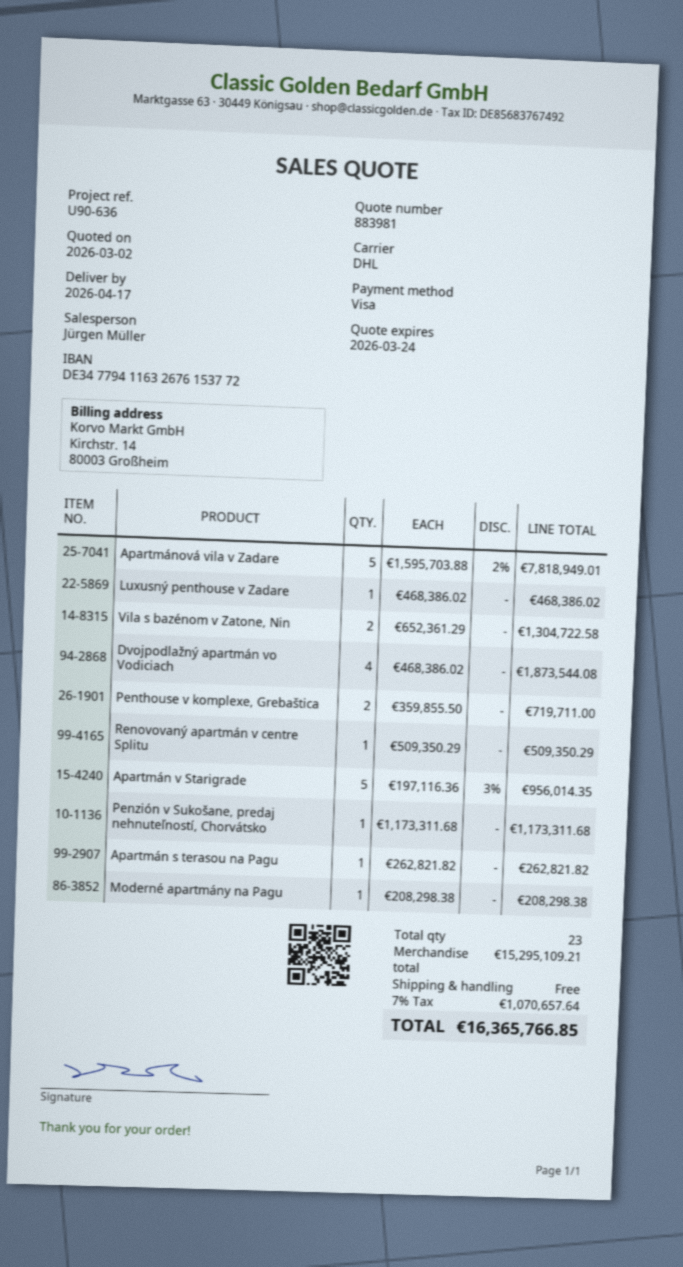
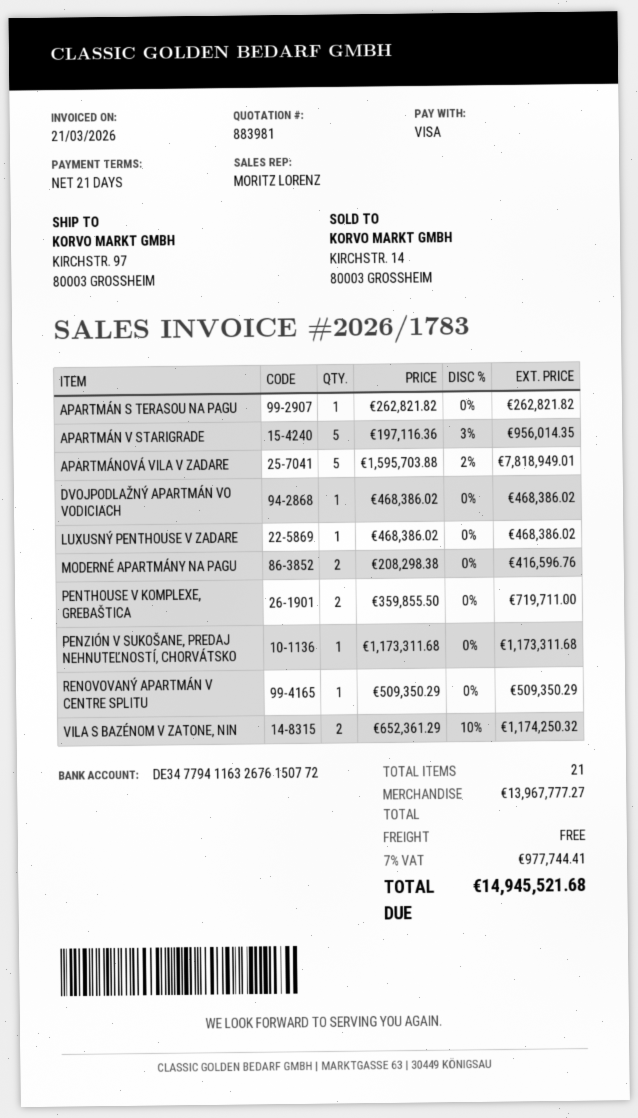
sales rep: Jürgen Müller -> MORITZ LORENZ
bank account: DE34779411632676153772 -> DE34779411632676150772
Vila s bazénom v Zatone, Nin: 2 x 652361.29 = 1304722.58 -> 2 x 652361.29 - 10% = 1174250.32
Dvojpodlažný apartmán vo Vodiciach: 4 x 468386.02 = 1873544.08 -> 1 x 468386.02 = 468386.02
Moderné apartmány na Pagu: 1 x 208298.38 = 208298.38 -> 2 x 208298.38 = 416596.76
total quantity: 23 -> 21
subtotal: 15295109.21 -> 13967777.27
tax: 7% = 1070657.64 -> 7% = 977744.41
total: 16365766.85 -> 14945521.68

